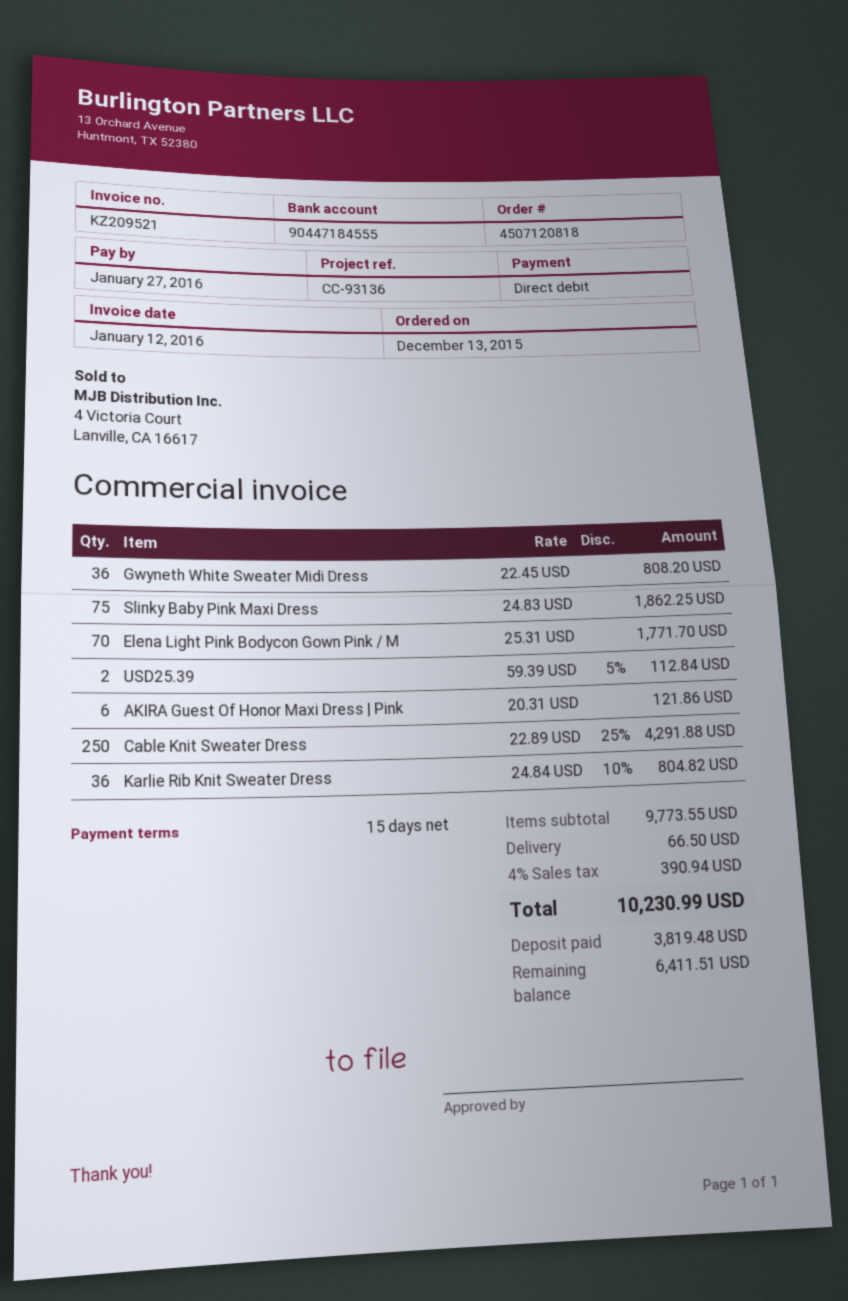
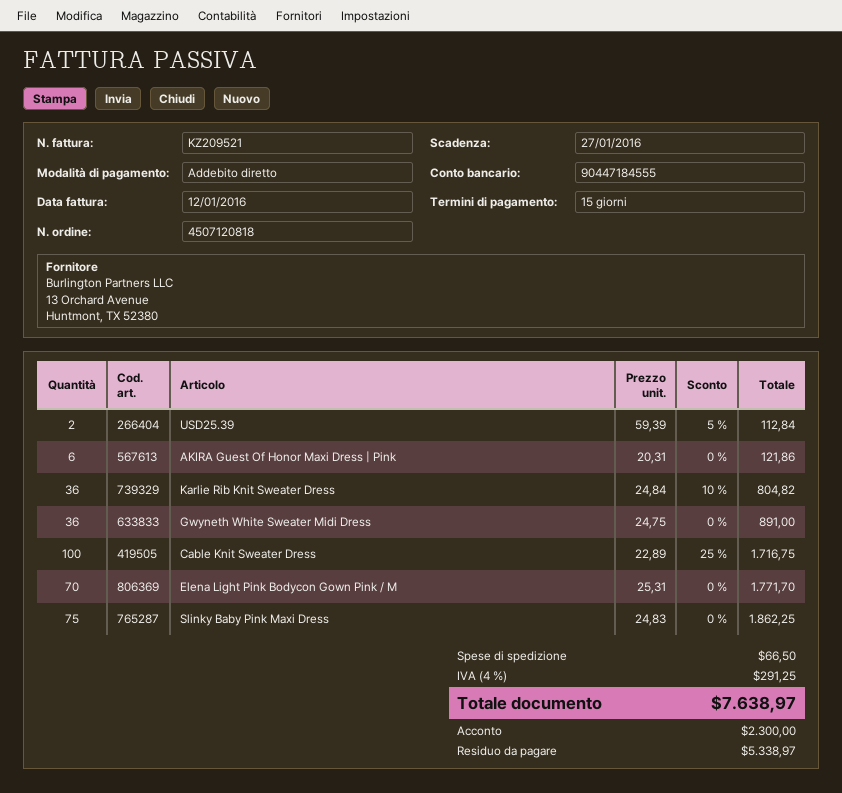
Gwyneth White Sweater Midi Dress: 36 x 22.45 = 808.20 -> 36 x 24.75 = 891.00
Cable Knit Sweater Dress: 250 x 22.89 - 25% = 4291.88 -> 100 x 22.89 - 25% = 1716.75
tax: 4% = 390.94 -> 4% = 291.25
total: 10230.99 -> 7638.97
deposit: 3819.48 -> 2300.00
balance: 6411.51 -> 5338.97

